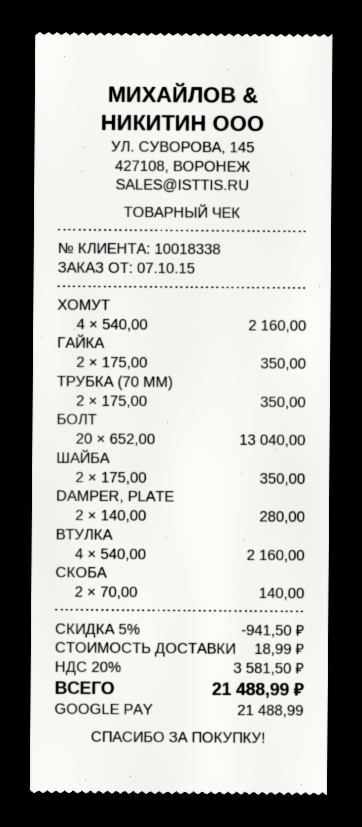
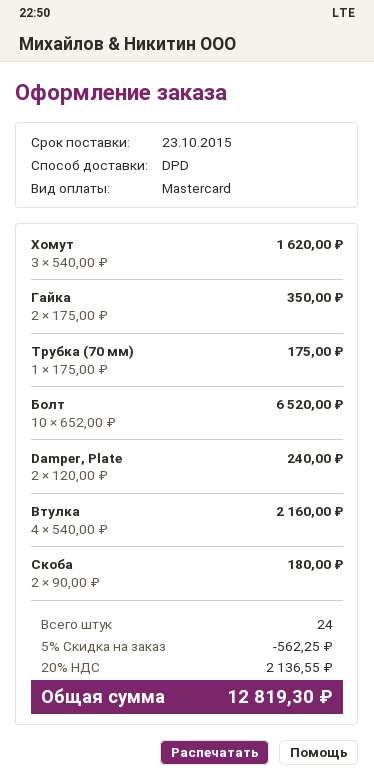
payment method: Google Pay -> Mastercard
ХОМУТ: 4 x 540.00 = 2160.00 -> 3 x 540.00 = 1620.00
ТРУБКА (70 ММ): 2 x 175.00 = 350.00 -> 1 x 175.00 = 175.00
БОЛТ: 20 x 652.00 = 13040.00 -> 10 x 652.00 = 6520.00
ШАЙБА: 2 x 175.00 = 350.00 -> none
DAMPER, PLATE: 2 x 140.00 = 280.00 -> 2 x 120.00 = 240.00
СКОБА: 2 x 70.00 = 140.00 -> 2 x 90.00 = 180.00
discount: 5% = 941.50 -> 5% = 562.25
shipping: 18.99 -> none
tax: 20% = 3581.50 -> 20% = 2136.55
total: 21488.99 -> 12819.30

